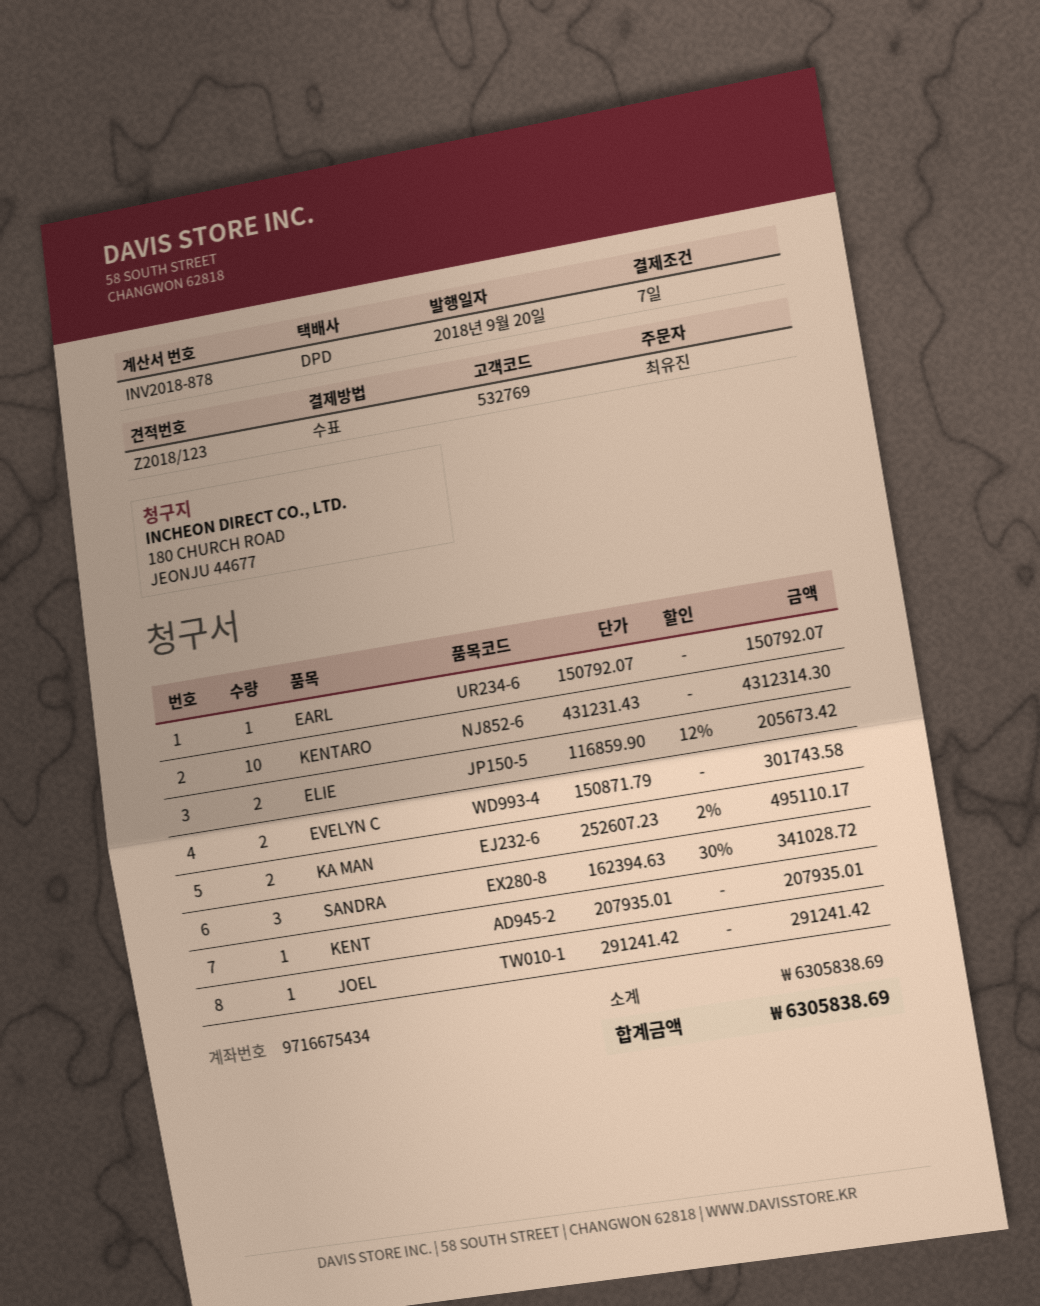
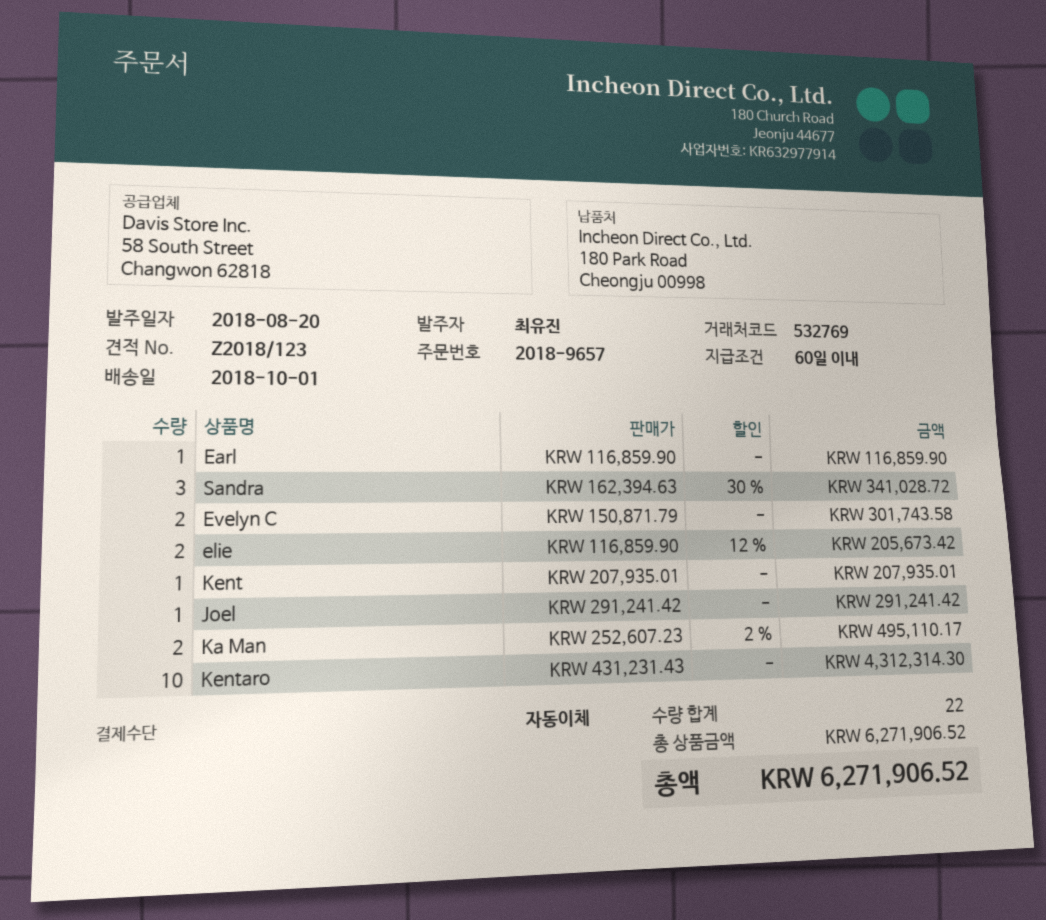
payment terms: 7 days -> 60 days
payment method: cheque -> direct debit
EARL: 1 x 150792.07 = 150792.07 -> 1 x 116859.90 = 116859.90
subtotal: 6305838.69 -> 6271906.52
total: 6305838.69 -> 6271906.52

